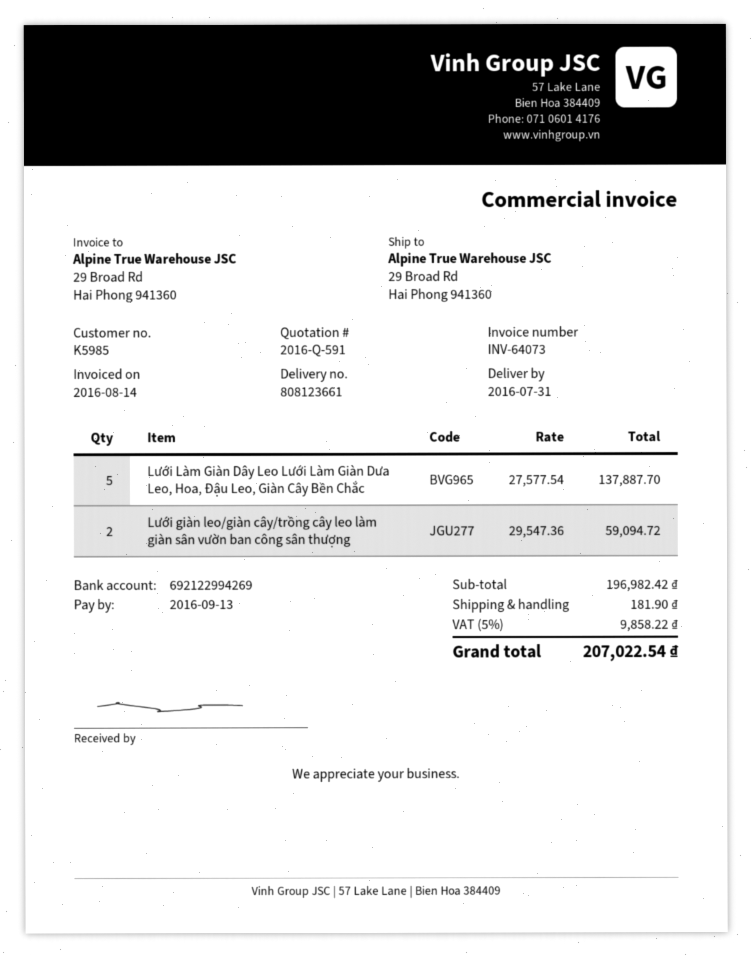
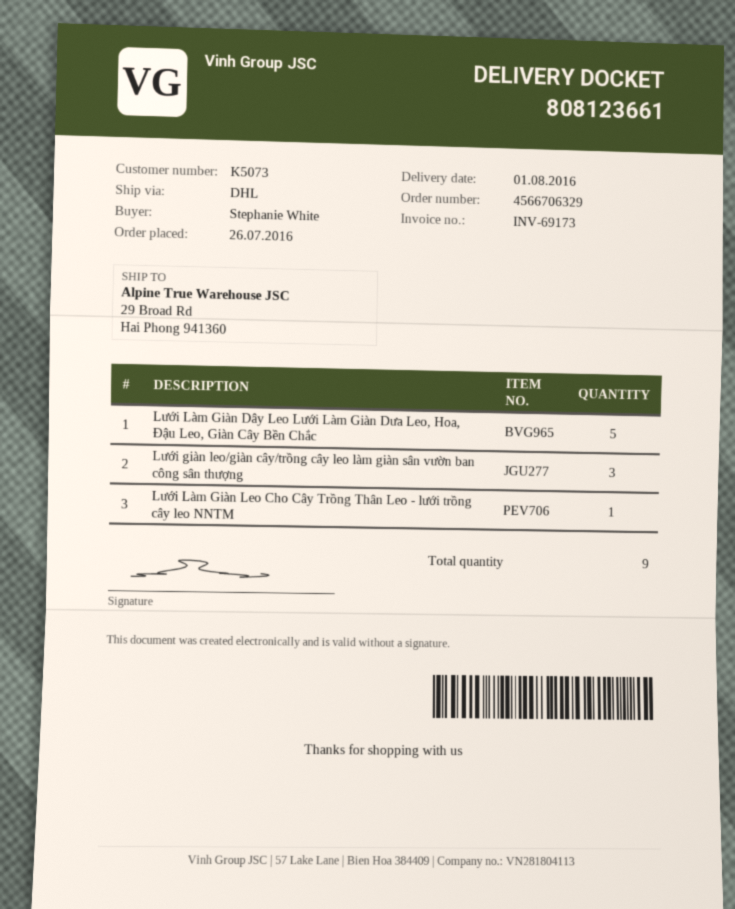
delivery date: 2016-07-31 -> 2016-08-01
invoice number: INV-64073 -> INV-69173
customer number: K5985 -> K5073
Lưới giàn leo/giàn cây/trồng cây leo làm giàn sân vườn ban công sân thượng: 2 -> 3
Lưới Làm Giàn Leo Cho Cây Trồng Thân Leo - lưới trồng cây leo NNTM: none -> 1

